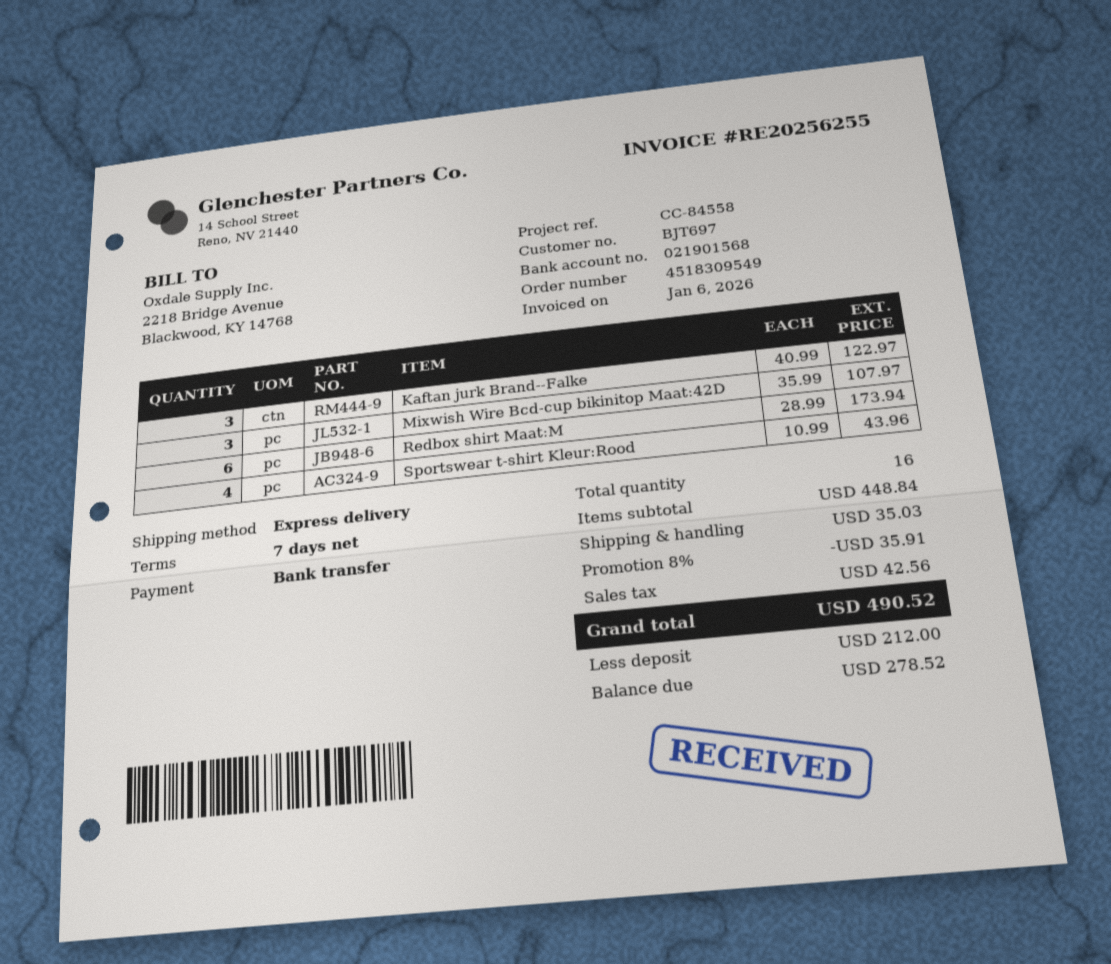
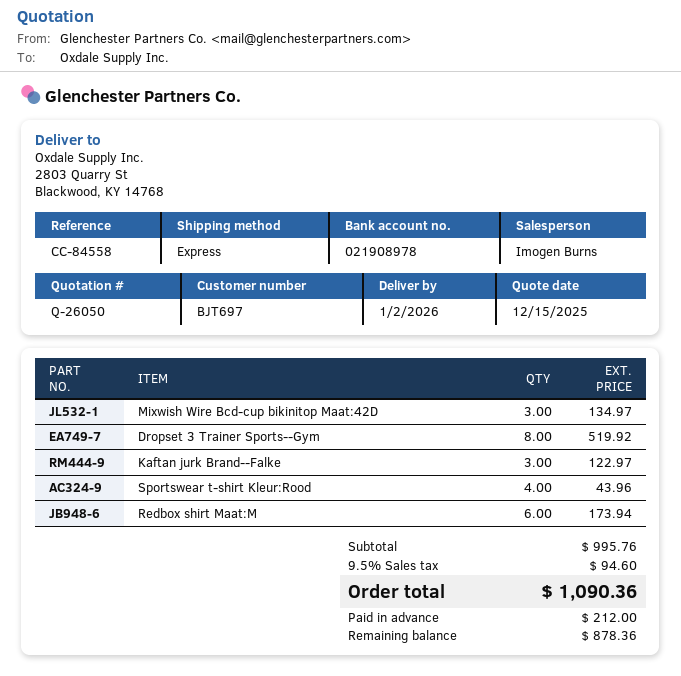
bank account: 021901568 -> 021908978
Mixwish Wire Bcd-cup bikinitop Maat:42D: 3 for 107.97 -> 3 for 134.97
Dropset 3 Trainer Sports--Gym: none -> 8 for 519.92
subtotal: 448.84 -> 995.76
discount: 8% = 35.91 -> none
shipping: 35.03 -> none
tax: 42.56 -> 94.60
total: 490.52 -> 1090.36
balance: 278.52 -> 878.36

